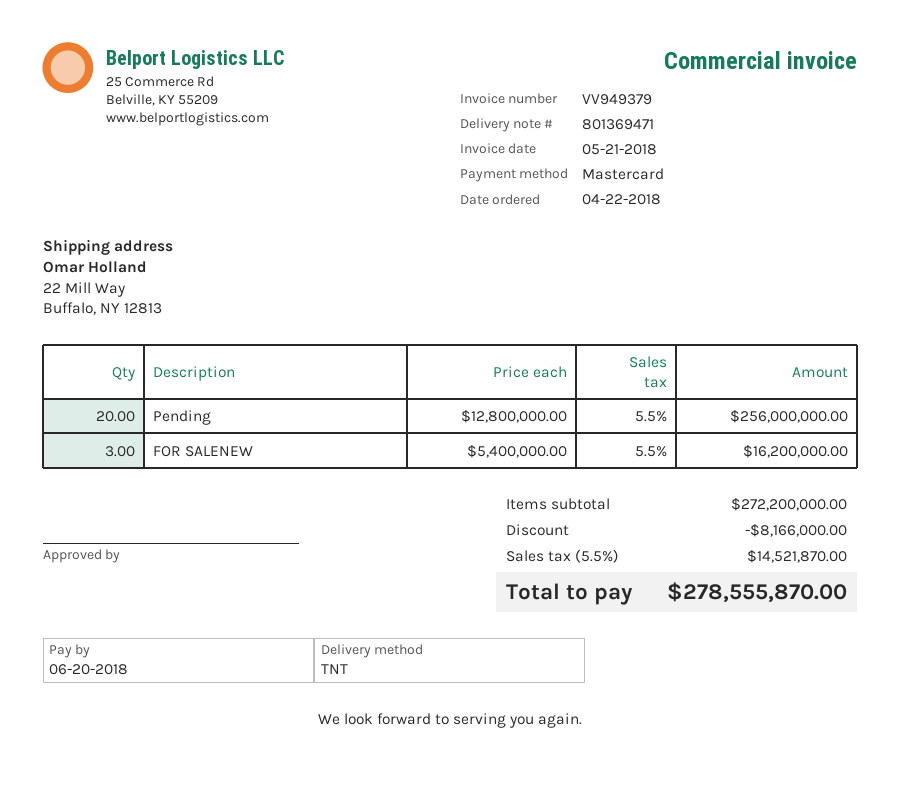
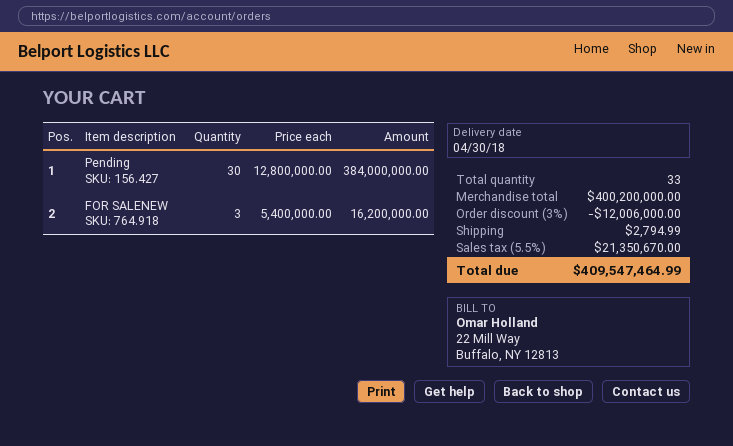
Pending: 20 x 12800000.00 = 256000000.00 -> 30 x 12800000.00 = 384000000.00
subtotal: 272200000.00 -> 400200000.00
discount: 8166000.00 -> 12006000.00
shipping: none -> 2794.99
tax: 5.5% = 14521870.00 -> 5.5% = 21350670.00
total: 278555870.00 -> 409547464.99

